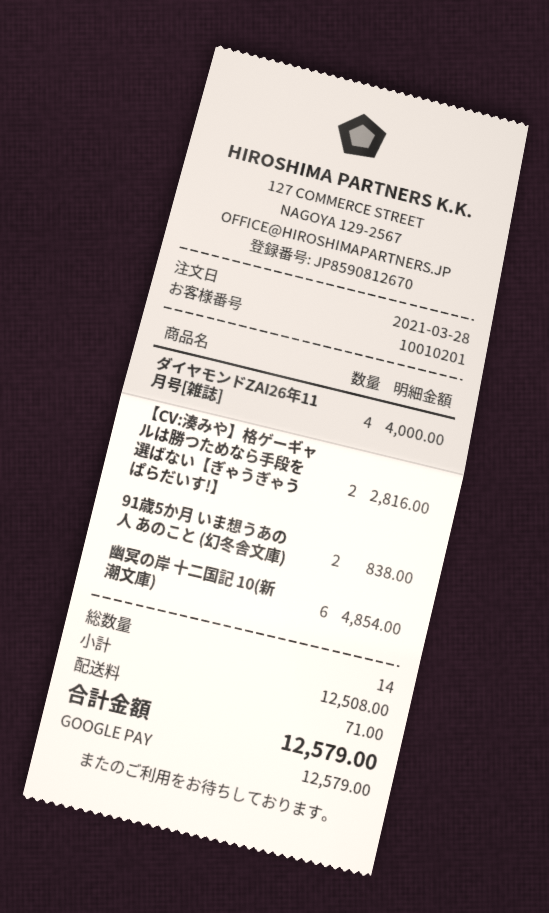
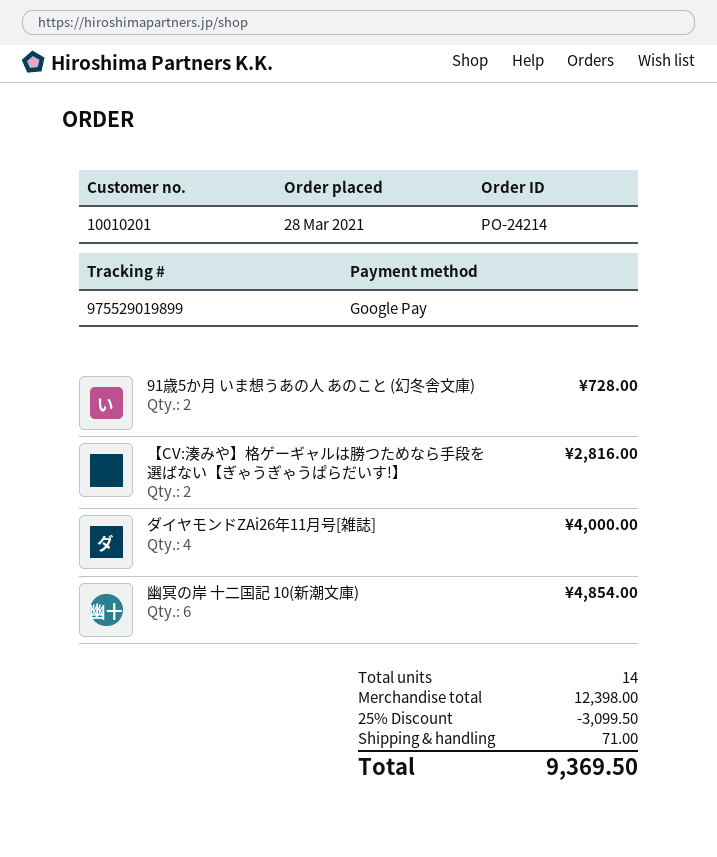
91歳5か月 いま想うあの人 あのこと (幻冬舎文庫): 2 for 838.00 -> 2 for 728.00
subtotal: 12508.00 -> 12398.00
discount: none -> 25% = 3099.50
total: 12579.00 -> 9369.50

